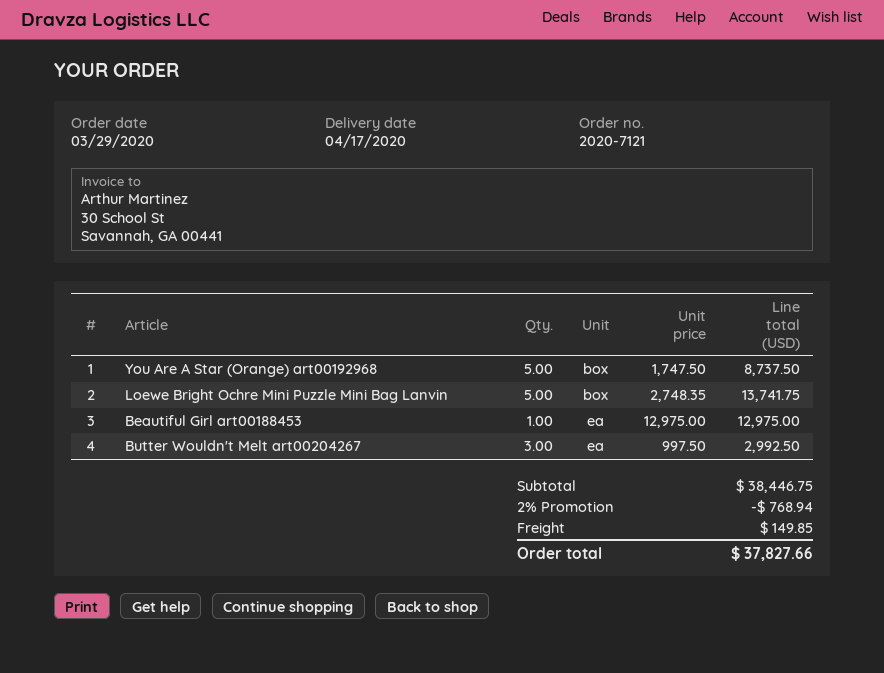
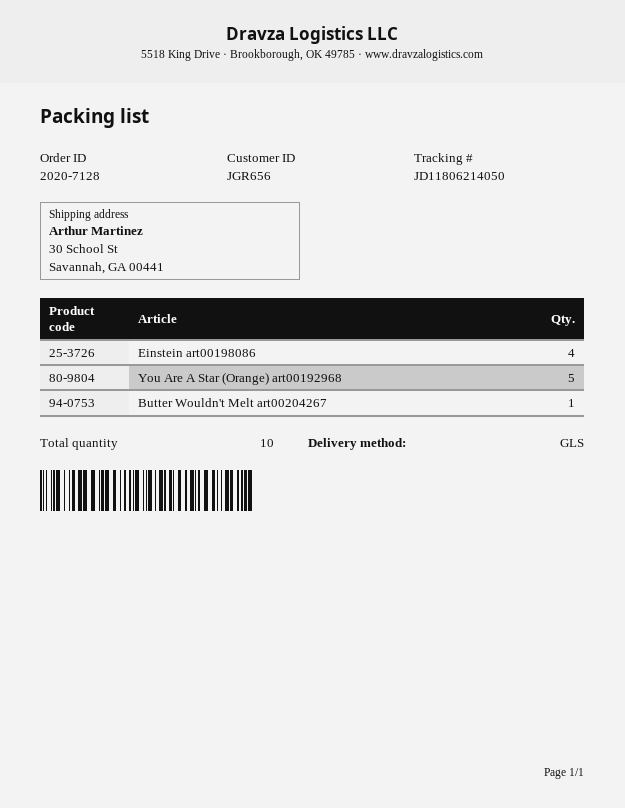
order number: 2020-7121 -> 2020-7128
Loewe Bright Ochre Mini Puzzle Mini Bag Lanvin: 5 -> none
Beautiful Girl art00188453: 1 -> none
Butter Wouldn't Melt art00204267: 3 -> 1
Einstein art00198086: none -> 4

